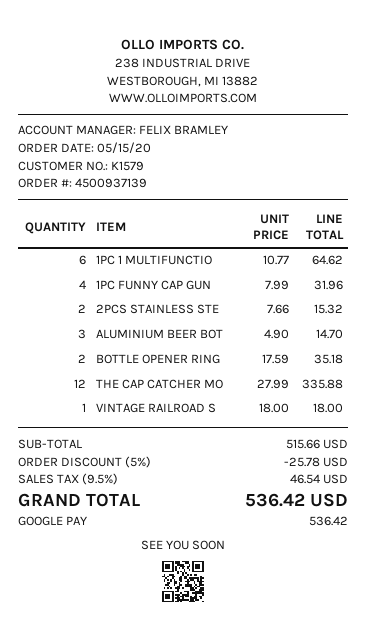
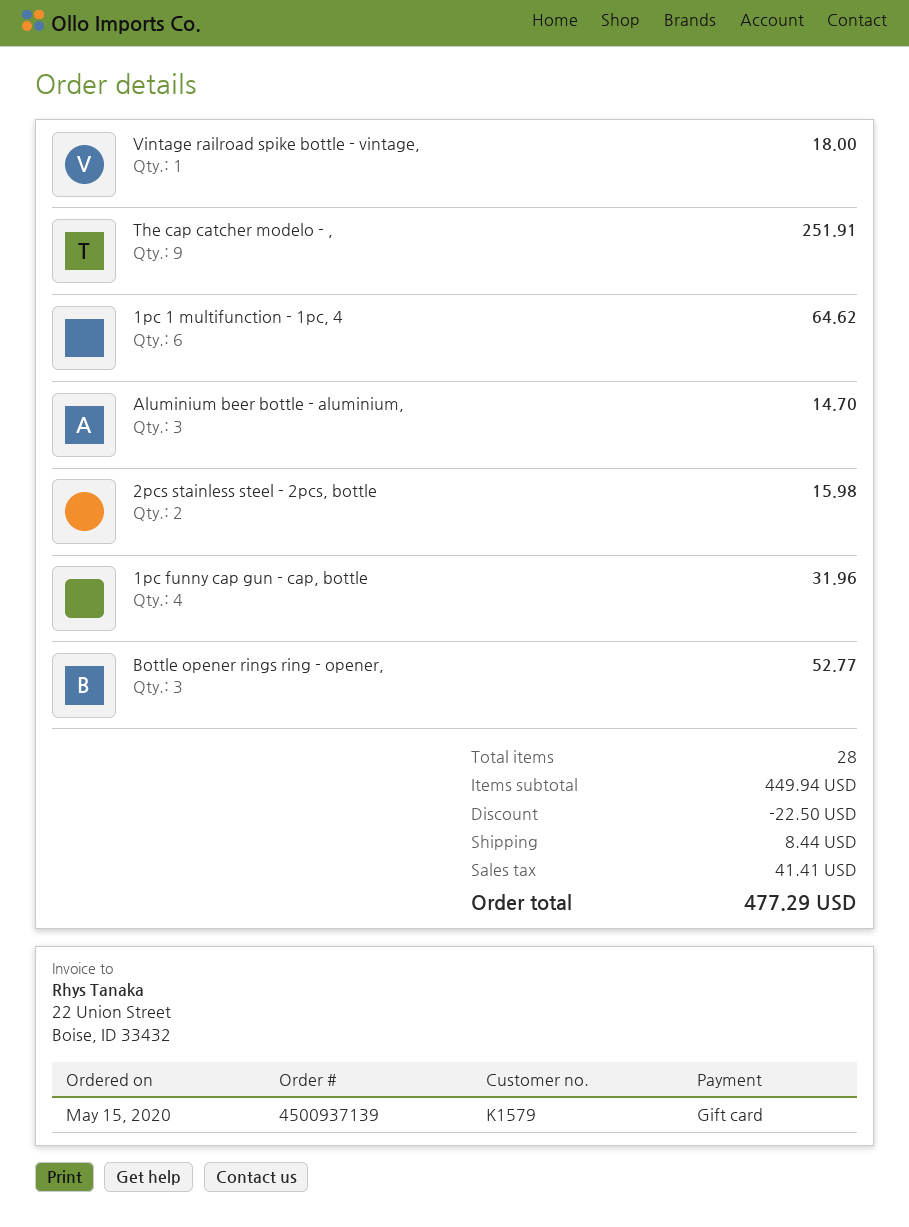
payment method: Google Pay -> gift card
2PCS STAINLESS STE: 2 for 15.32 -> 2 for 15.98
BOTTLE OPENER RING: 2 for 35.18 -> 3 for 52.77
THE CAP CATCHER MO: 12 for 335.88 -> 9 for 251.91
subtotal: 515.66 -> 449.94
discount: 25.78 -> 22.50
shipping: none -> 8.44
tax: 46.54 -> 41.41
total: 536.42 -> 477.29

